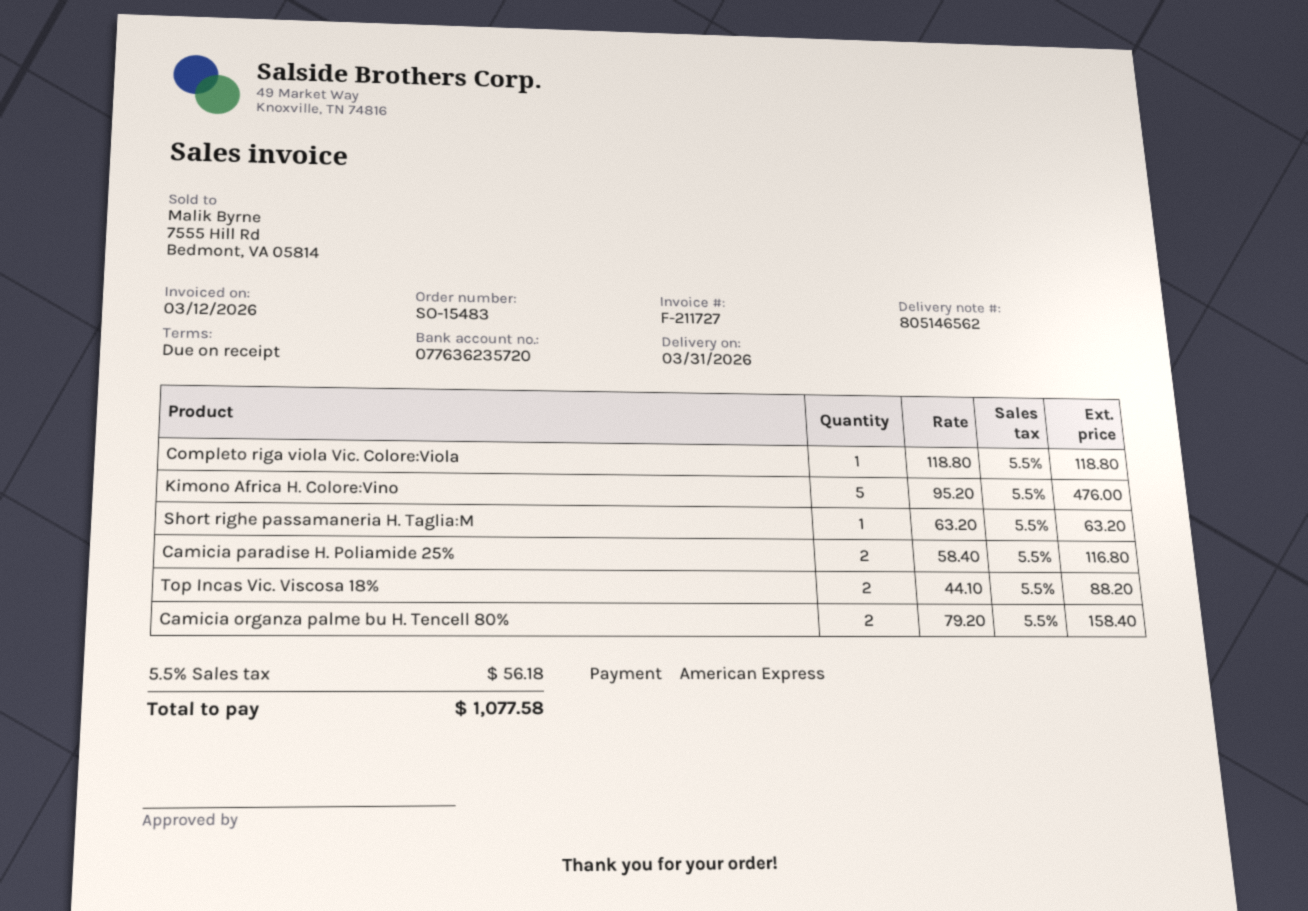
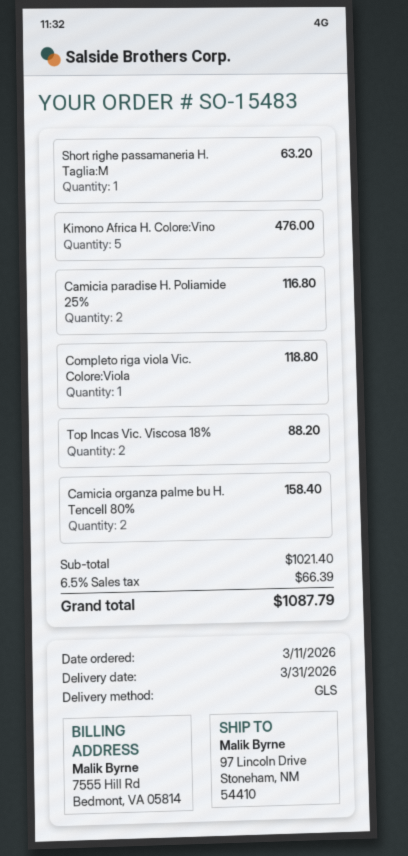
tax: 5.5% = 56.18 -> 6.5% = 66.39
total: 1077.58 -> 1087.79

